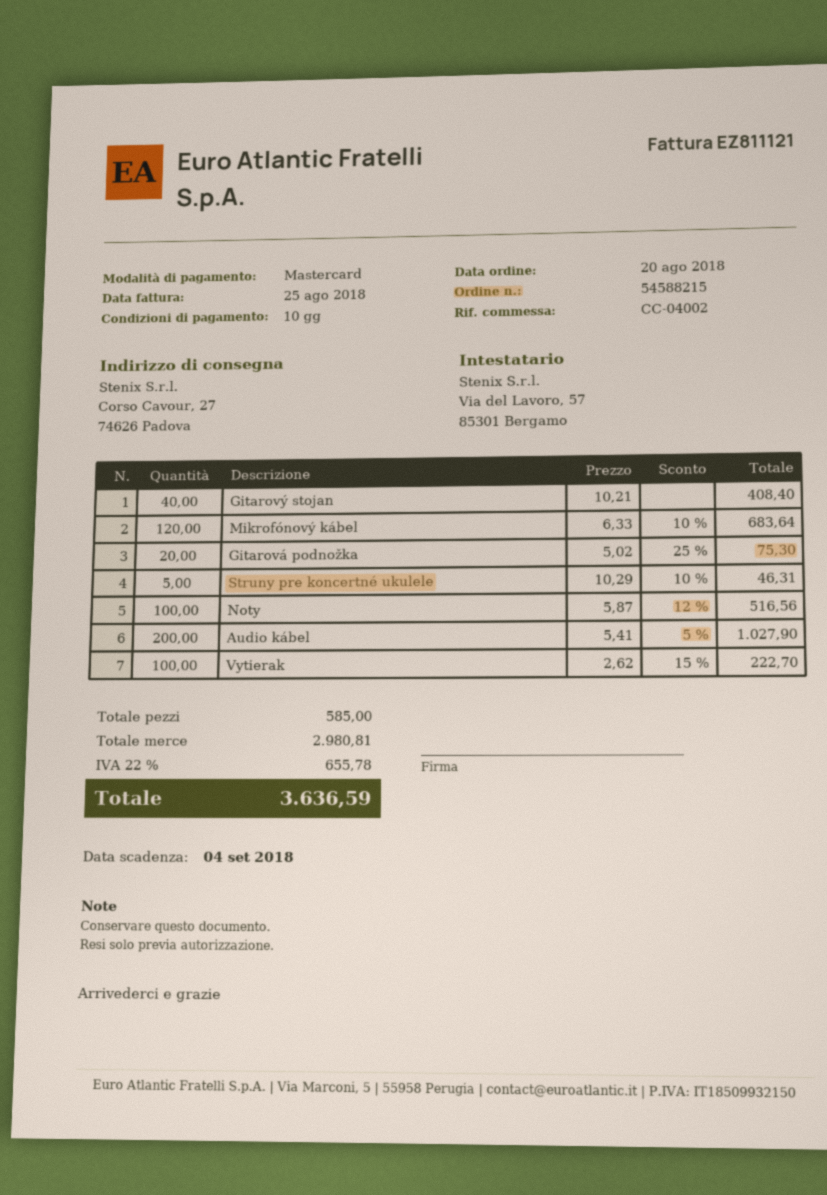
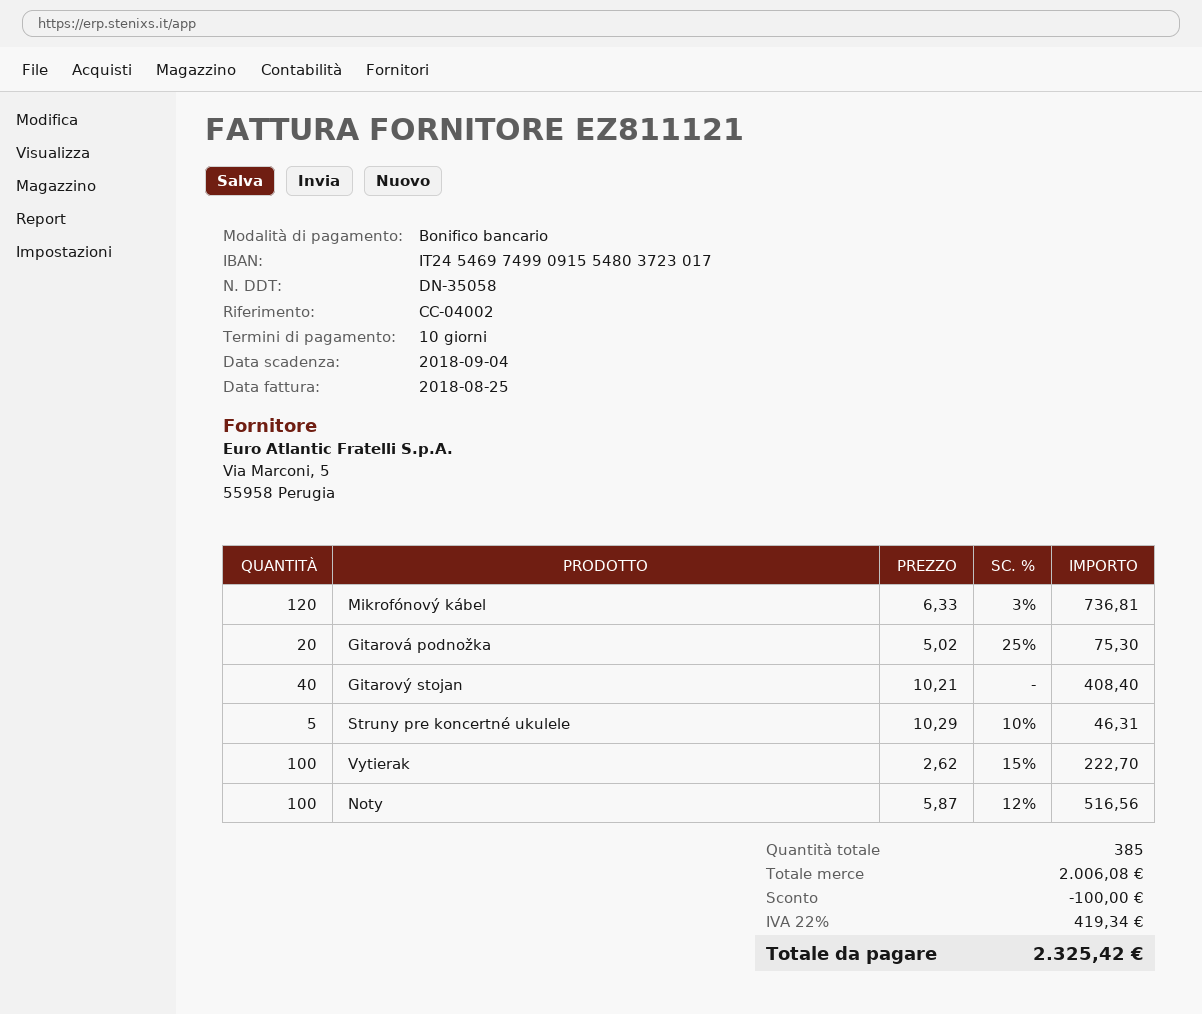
payment method: Mastercard -> bank transfer
Mikrofónový kábel: 120 x 6.33 - 10% = 683.64 -> 120 x 6.33 - 3% = 736.81
Audio kábel: 200 x 5.41 - 5% = 1027.90 -> none
total quantity: 585 -> 385
subtotal: 2980.81 -> 2006.08
discount: none -> 100.00
tax: 22% = 655.78 -> 22% = 419.34
total: 3636.59 -> 2325.42

